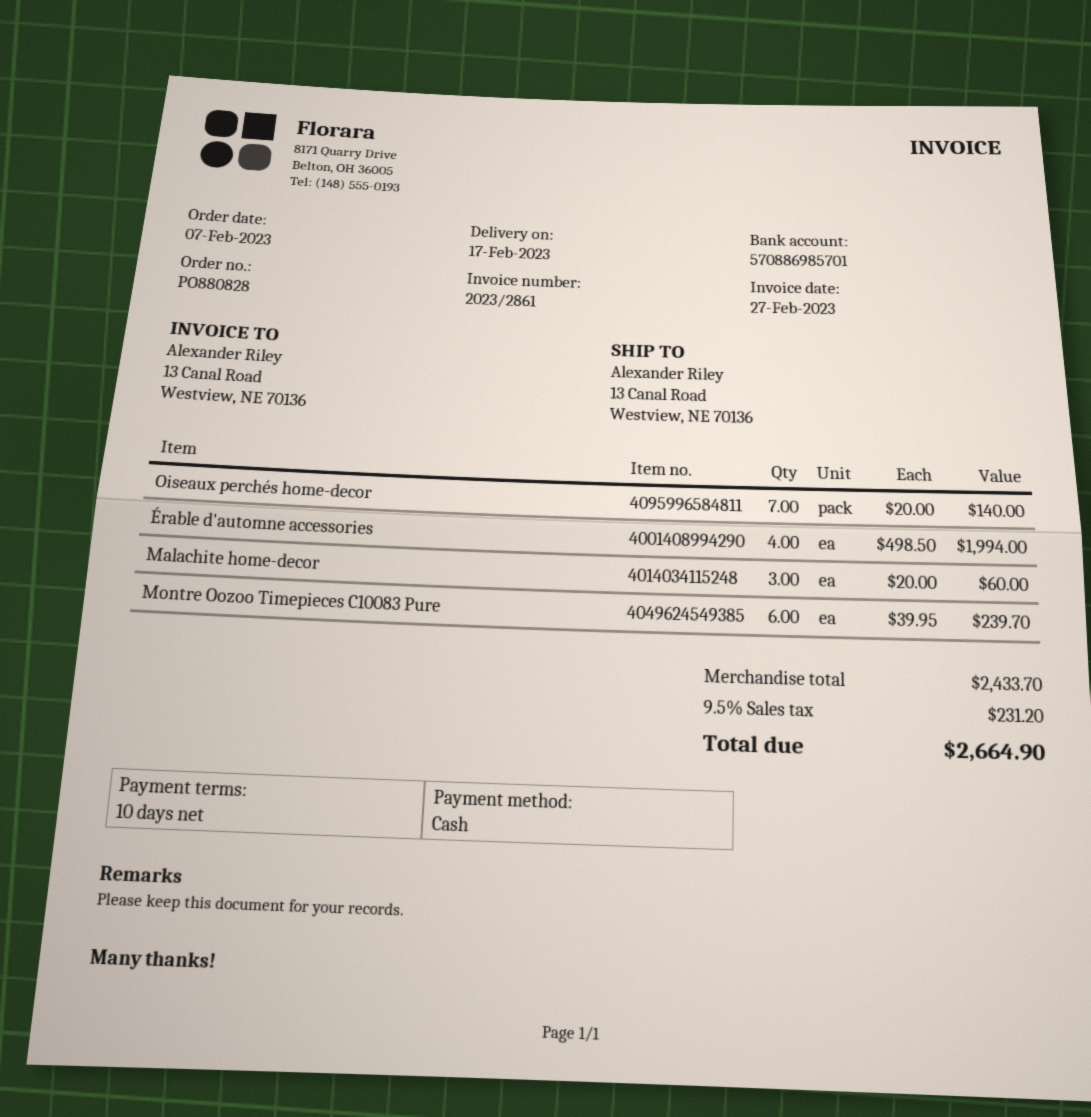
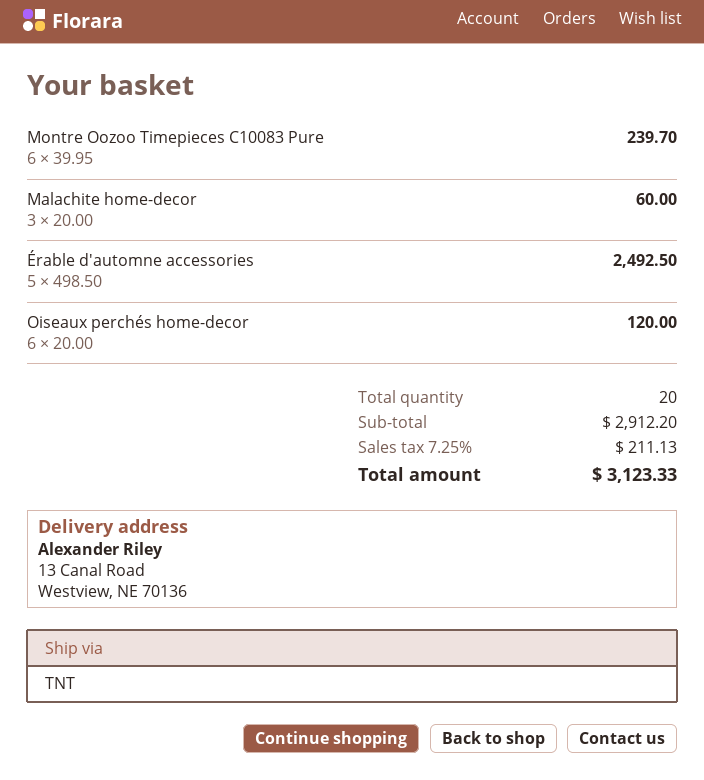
Oiseaux perchés home-decor: 7 x 20.00 = 140.00 -> 6 x 20.00 = 120.00
Érable d'automne accessories: 4 x 498.50 = 1994.00 -> 5 x 498.50 = 2492.50
subtotal: 2433.70 -> 2912.20
tax: 9.5% = 231.20 -> 7.25% = 211.13
total: 2664.90 -> 3123.33

